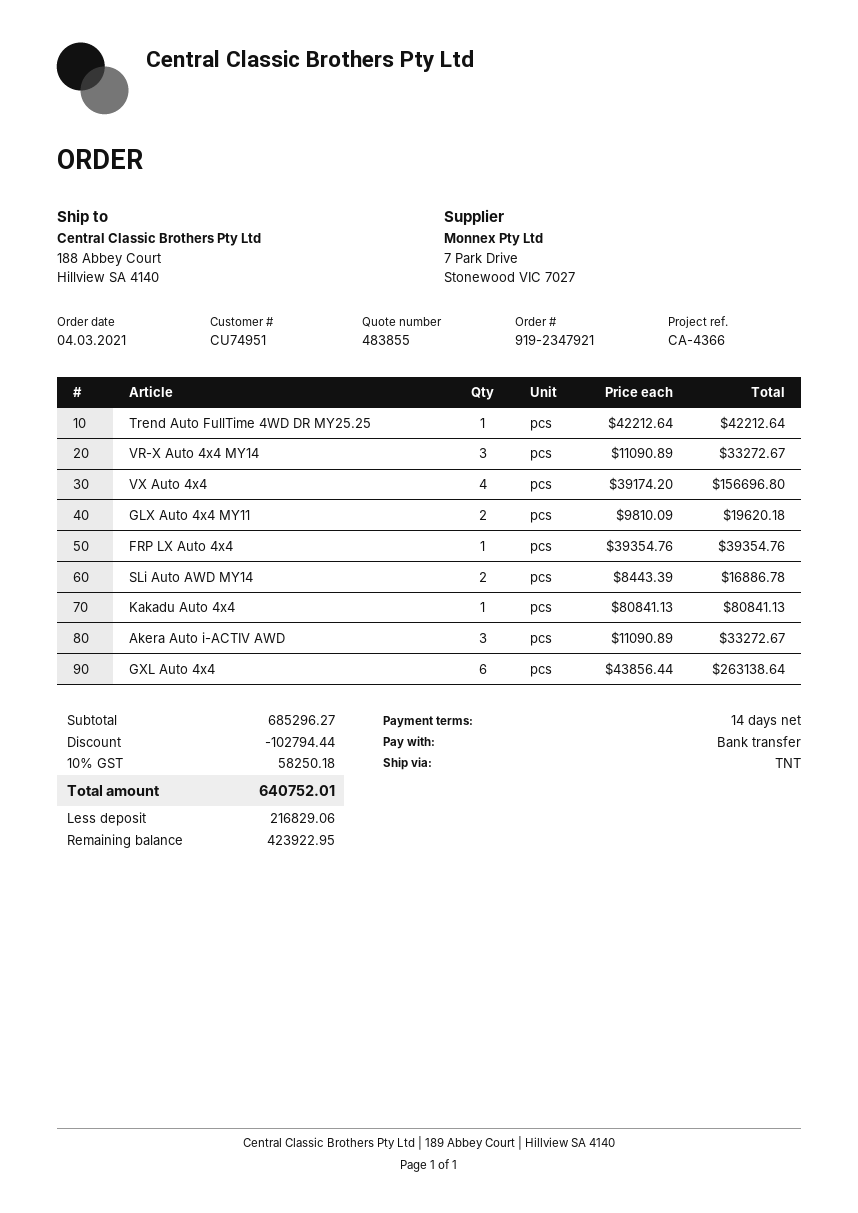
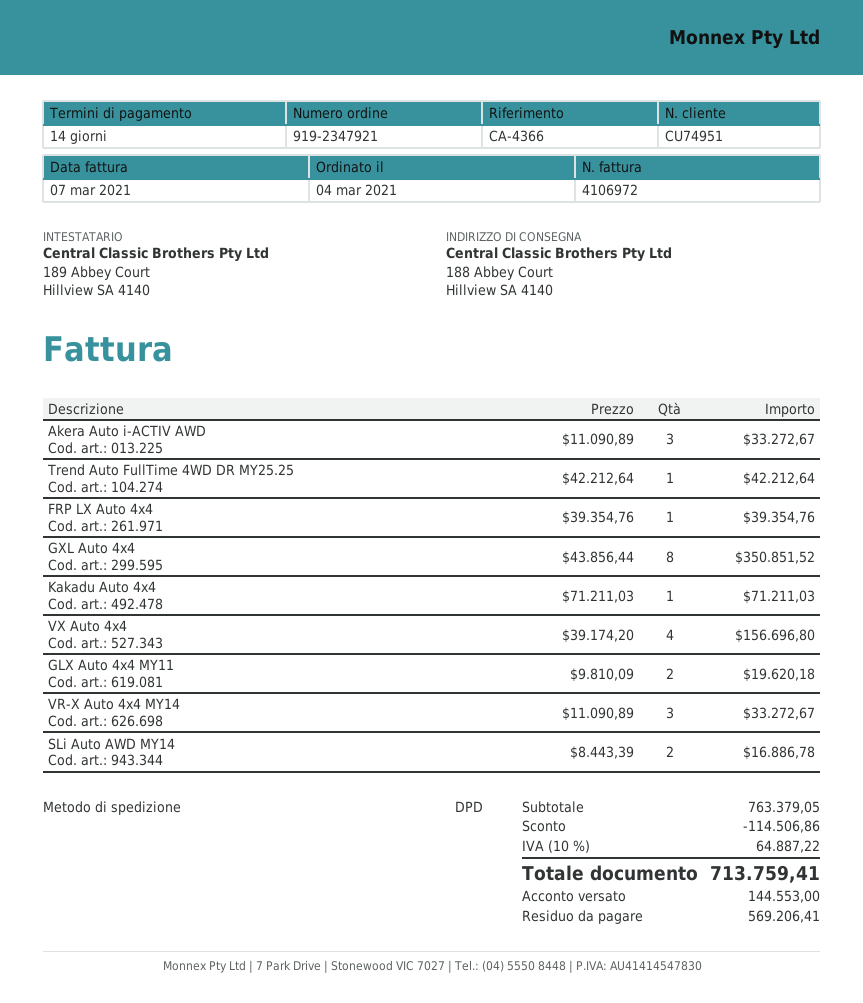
shipping method: TNT -> DPD
Kakadu Auto 4x4: 1 x 80841.13 = 80841.13 -> 1 x 71211.03 = 71211.03
GXL Auto 4x4: 6 x 43856.44 = 263138.64 -> 8 x 43856.44 = 350851.52
subtotal: 685296.27 -> 763379.05
discount: 102794.44 -> 114506.86
tax: 10% = 58250.18 -> 10% = 64887.22
total: 640752.01 -> 713759.41
deposit: 216829.06 -> 144553.00
balance: 423922.95 -> 569206.41

